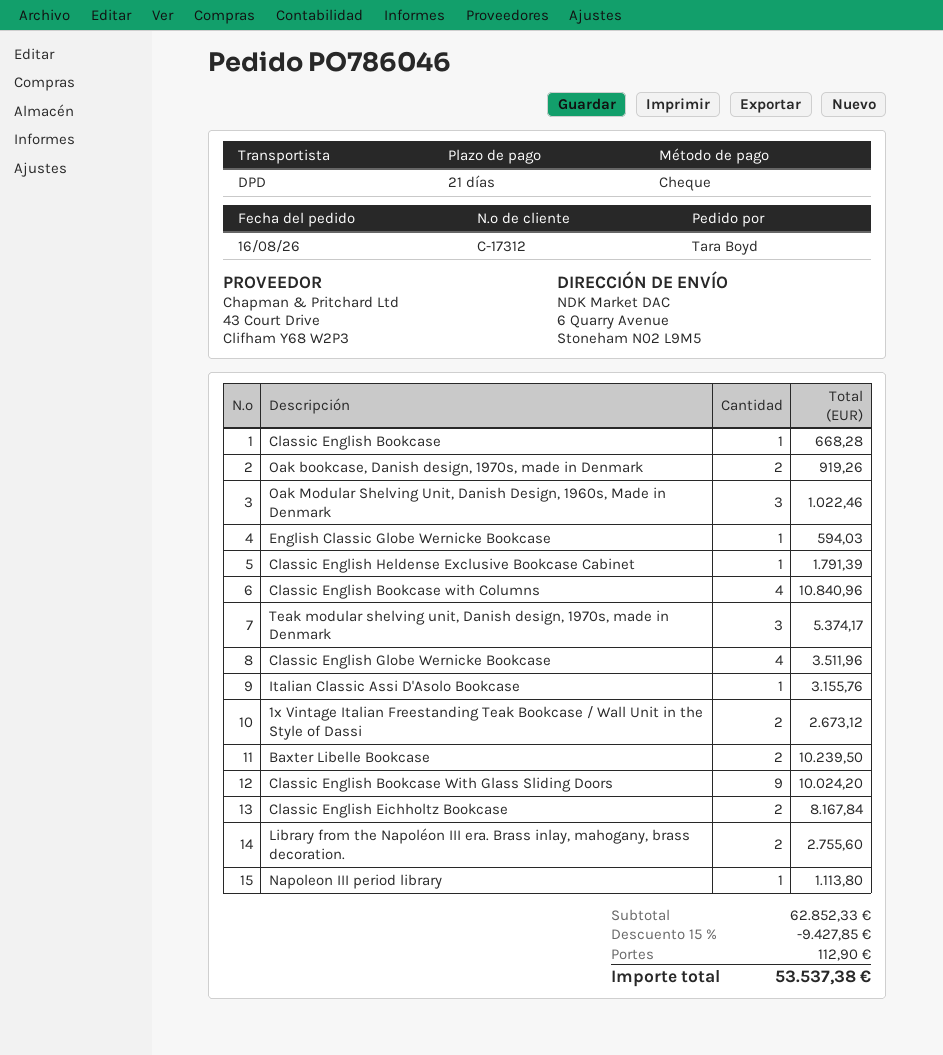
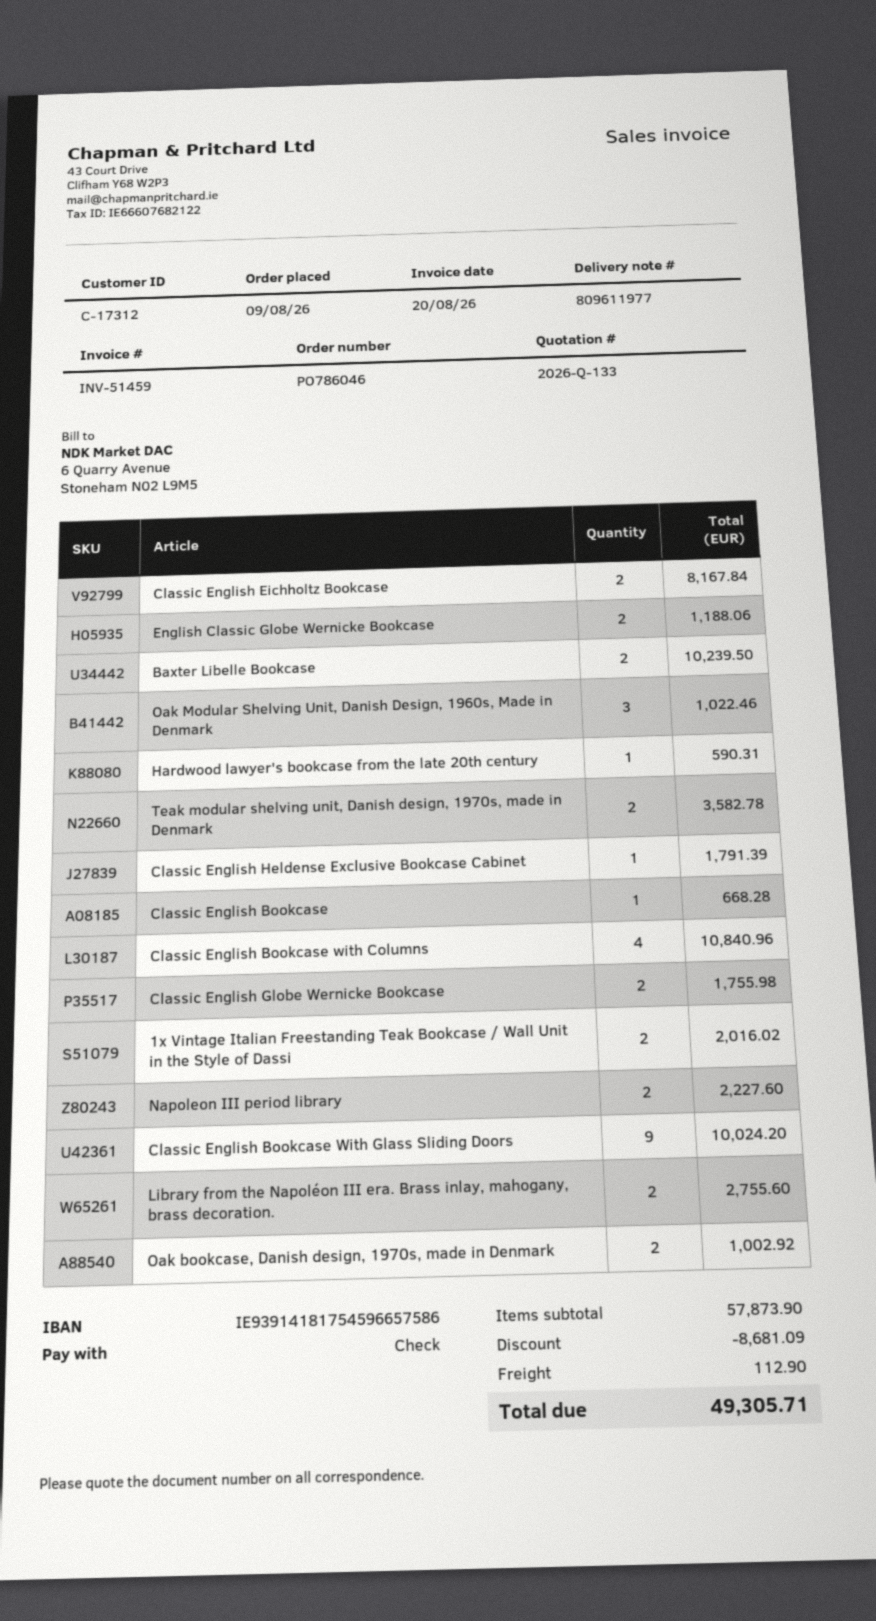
order date: 2026-08-16 -> 2026-08-09
Oak bookcase, Danish design, 1970s, made in Denmark: 2 for 919.26 -> 2 for 1002.92
English Classic Globe Wernicke Bookcase: 1 for 594.03 -> 2 for 1188.06
Teak modular shelving unit, Danish design, 1970s, made in Denmark: 3 for 5374.17 -> 2 for 3582.78
Classic English Globe Wernicke Bookcase: 4 for 3511.96 -> 2 for 1755.98
Italian Classic Assi D'Asolo Bookcase: 1 for 3155.76 -> none
1x Vintage Italian Freestanding Teak Bookcase / Wall Unit in the Style of Dassi: 2 for 2673.12 -> 2 for 2016.02
Napoleon III period library: 1 for 1113.80 -> 2 for 2227.60
Hardwood lawyer's bookcase from the late 20th century: none -> 1 for 590.31
subtotal: 62852.33 -> 57873.90
discount: 9427.85 -> 8681.09
total: 53537.38 -> 49305.71

